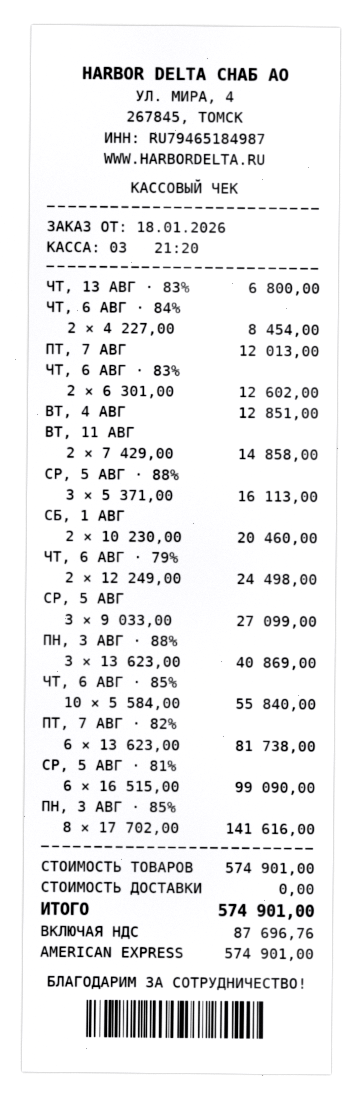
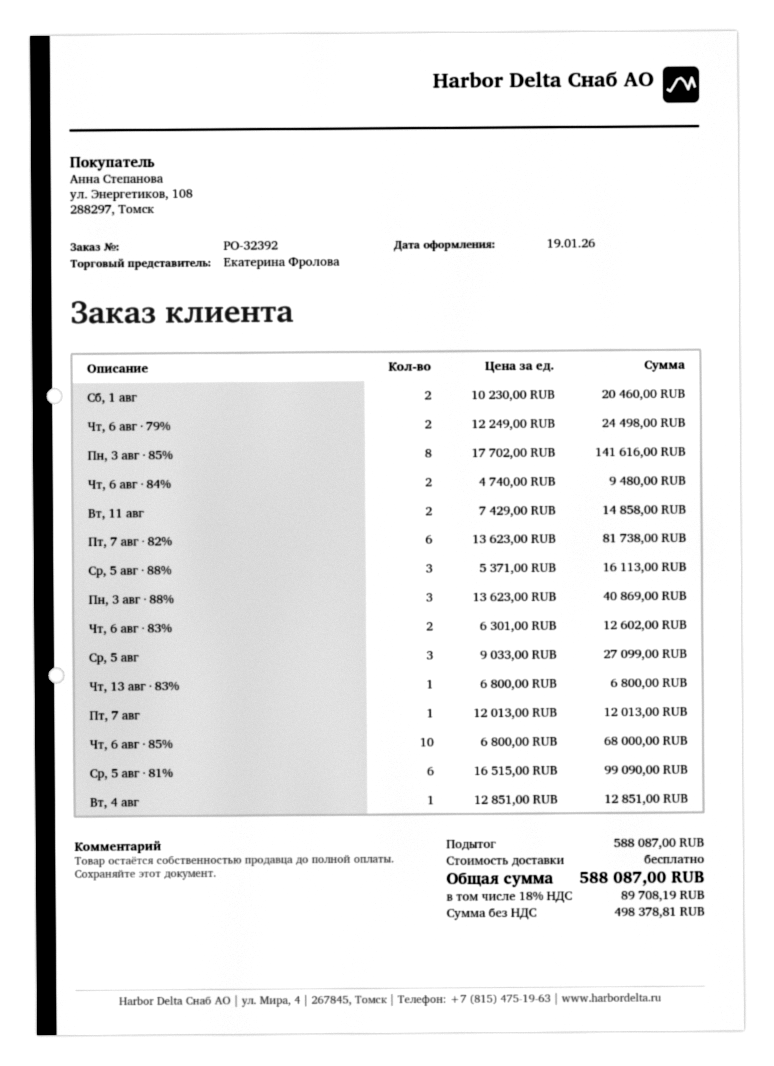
order date: 2026-01-18 -> 2026-01-19
ЧТ, 6 АВГ · 84%: 2 x 4227.00 = 8454.00 -> 2 x 4740.00 = 9480.00
ЧТ, 6 АВГ · 85%: 10 x 5584.00 = 55840.00 -> 10 x 6800.00 = 68000.00
subtotal: 574901.00 -> 588087.00
tax: 87696.76 -> 89708.19
total: 574901.00 -> 588087.00

